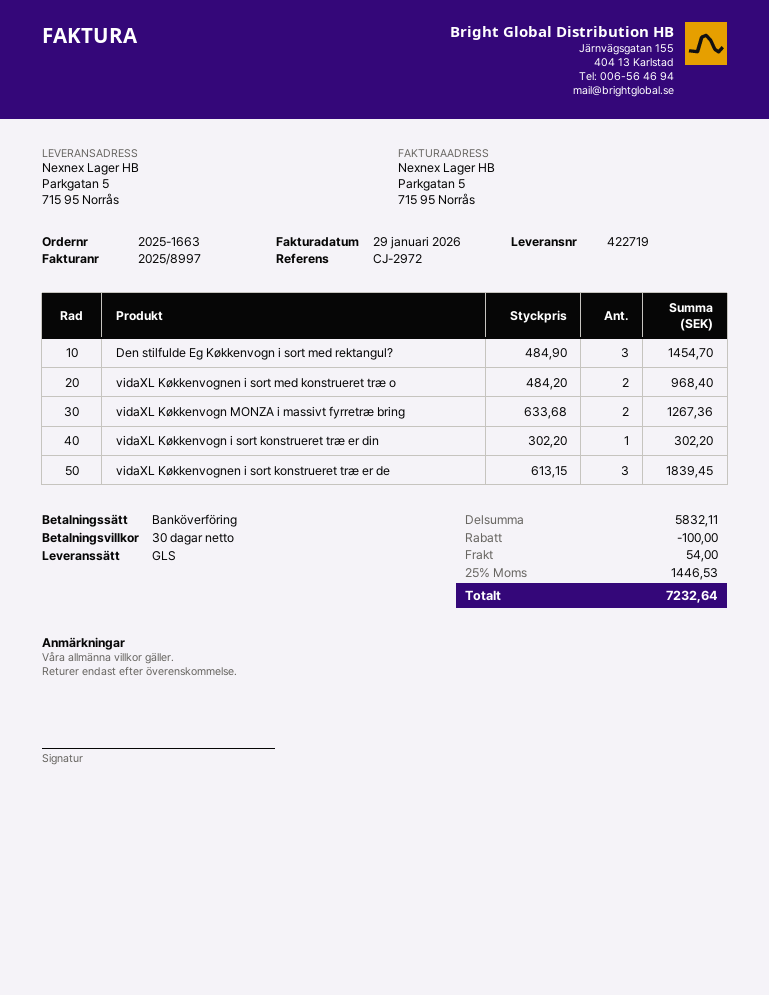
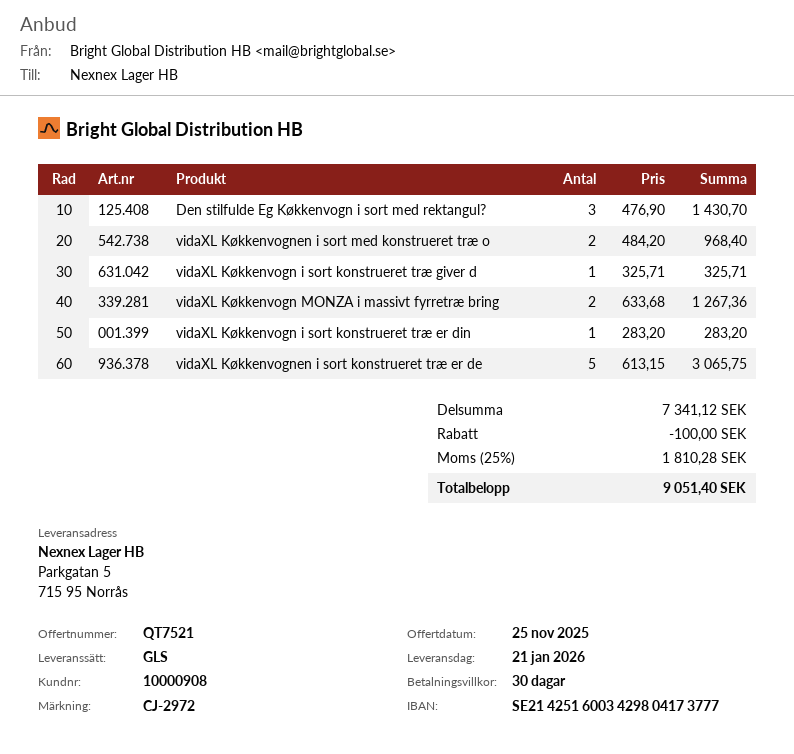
Den stilfulde Eg Køkkenvogn i sort med rektangul?: 3 x 484.90 = 1454.70 -> 3 x 476.90 = 1430.70
vidaXL Køkkenvogn i sort konstrueret træ er din: 1 x 302.20 = 302.20 -> 1 x 283.20 = 283.20
vidaXL Køkkenvognen i sort konstrueret træ er de: 3 x 613.15 = 1839.45 -> 5 x 613.15 = 3065.75
vidaXL Køkkenvogn i sort konstrueret træ giver d: none -> 1 x 325.71 = 325.71
subtotal: 5832.11 -> 7341.12
shipping: 54.00 -> none
tax: 25% = 1446.53 -> 25% = 1810.28
total: 7232.64 -> 9051.40

